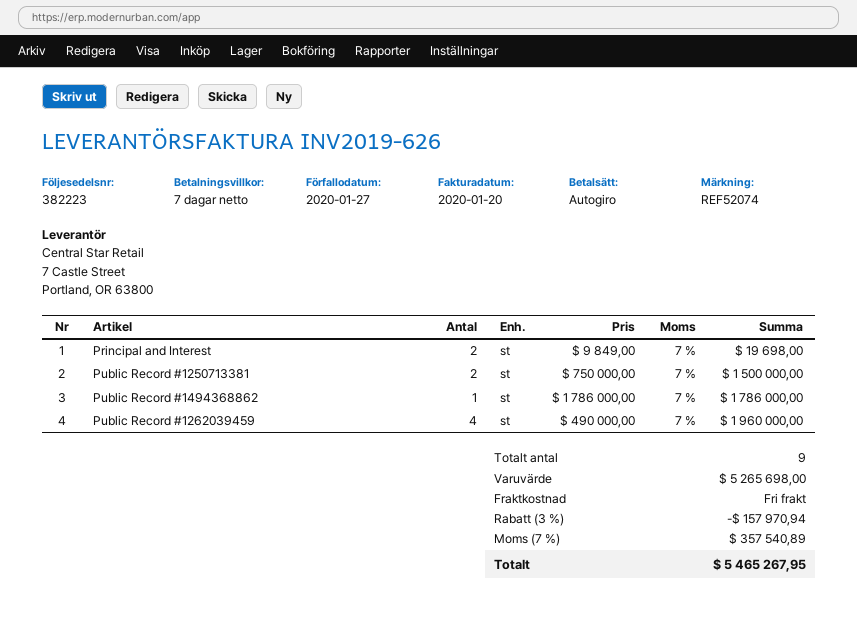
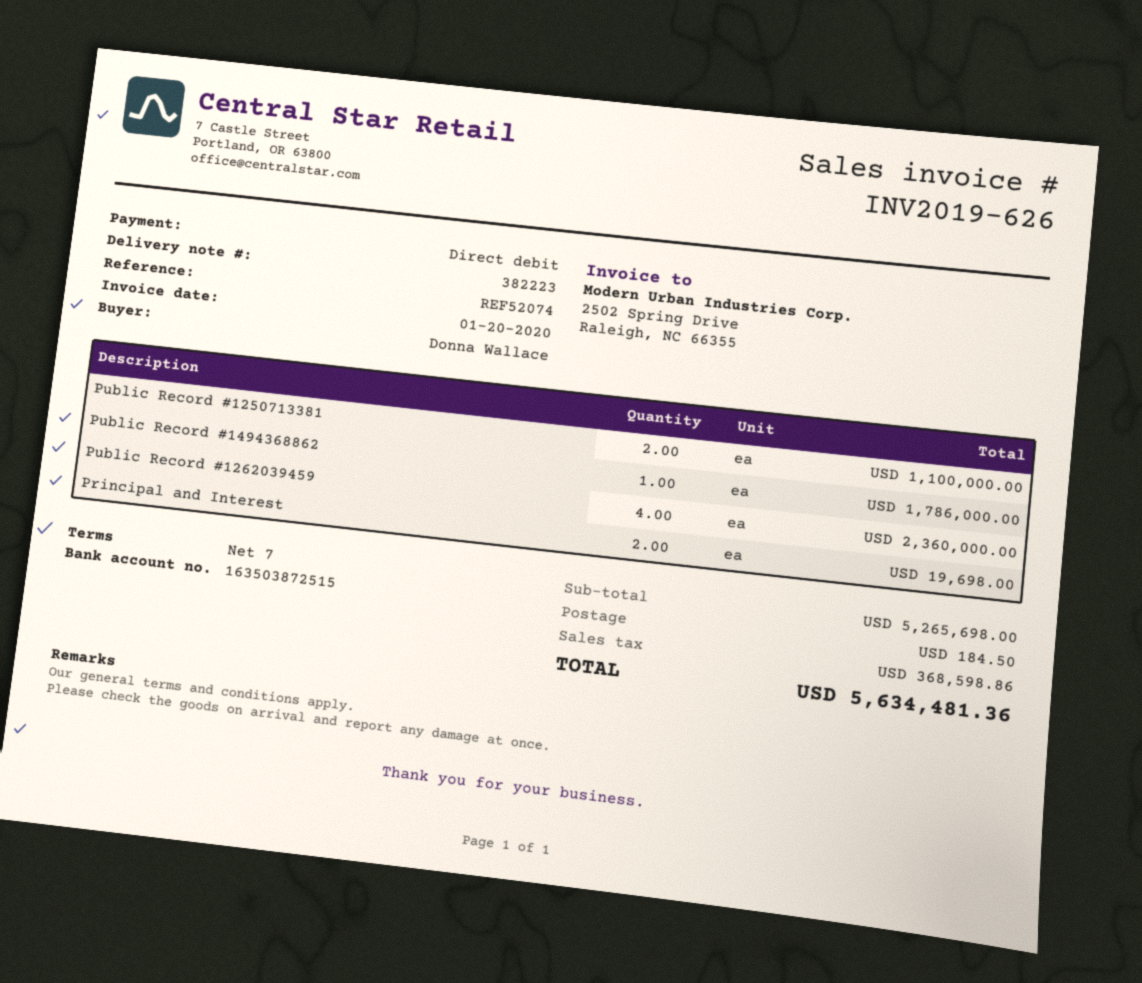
Public Record #1250713381: 2 for 1500000.00 -> 2 for 1100000.00
Public Record #1262039459: 4 for 1960000.00 -> 4 for 2360000.00
discount: 3% = 157970.94 -> none
shipping: 0.00 -> 184.50
tax: 357540.89 -> 368598.86
total: 5465267.95 -> 5634481.36

